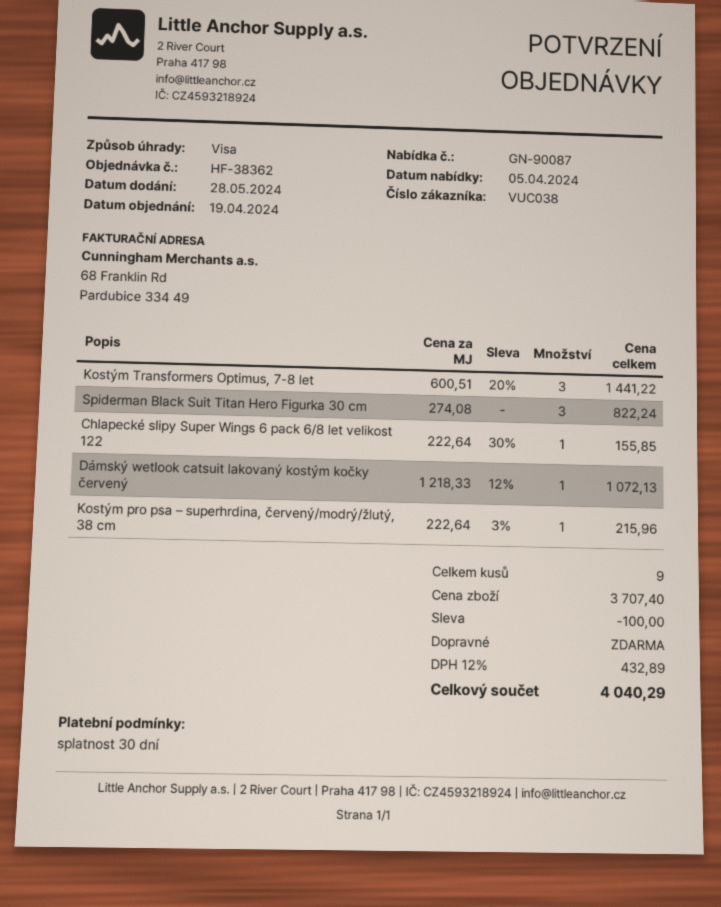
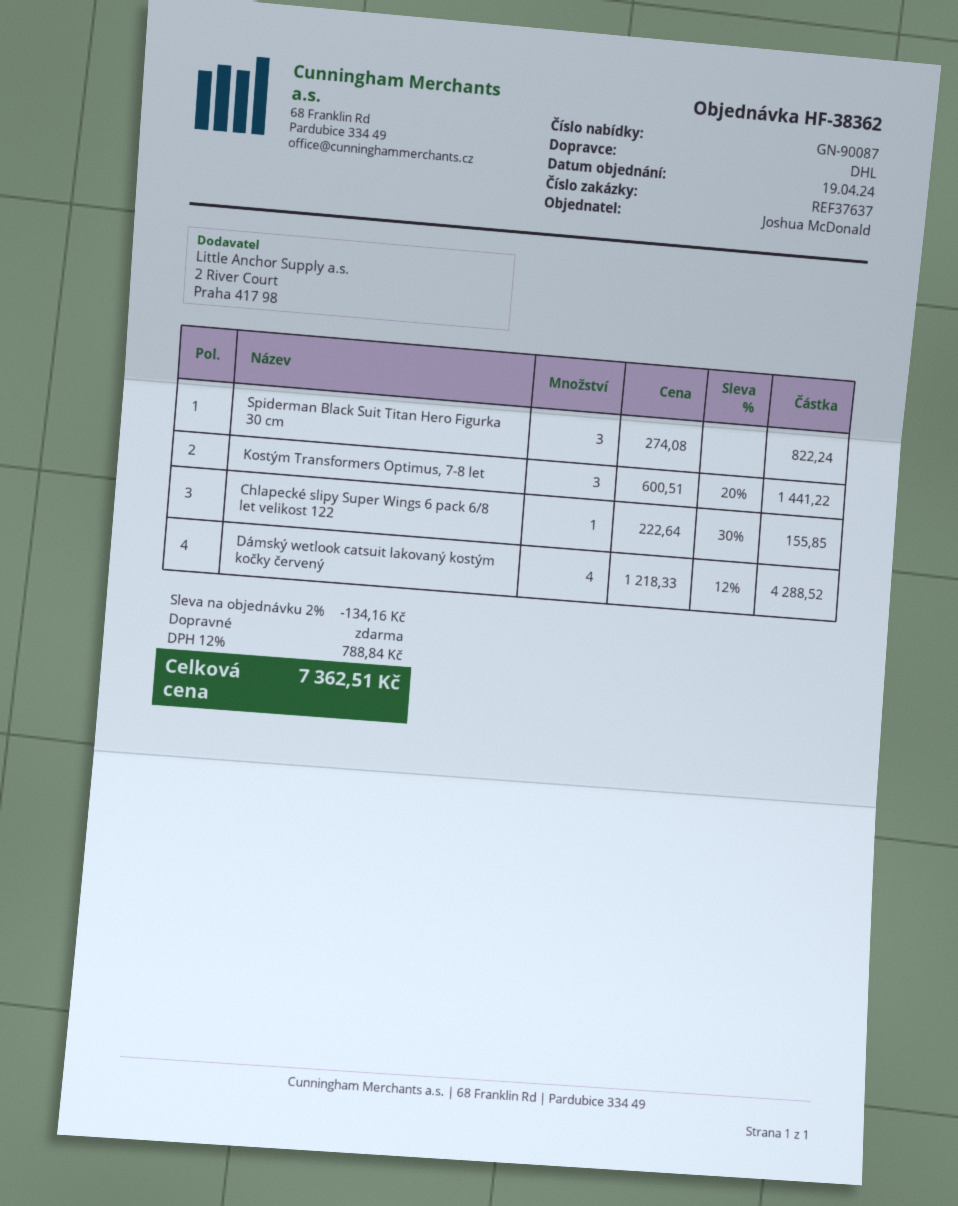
Dámský wetlook catsuit lakovaný kostým kočky červený: 1 x 1218.33 - 12% = 1072.13 -> 4 x 1218.33 - 12% = 4288.52
Kostým pro psa – superhrdina, červený/modrý/žlutý, 38 cm: 1 x 222.64 - 3% = 215.96 -> none
discount: 100.00 -> 134.16
tax: 12% = 432.89 -> 12% = 788.84
total: 4040.29 -> 7362.51

